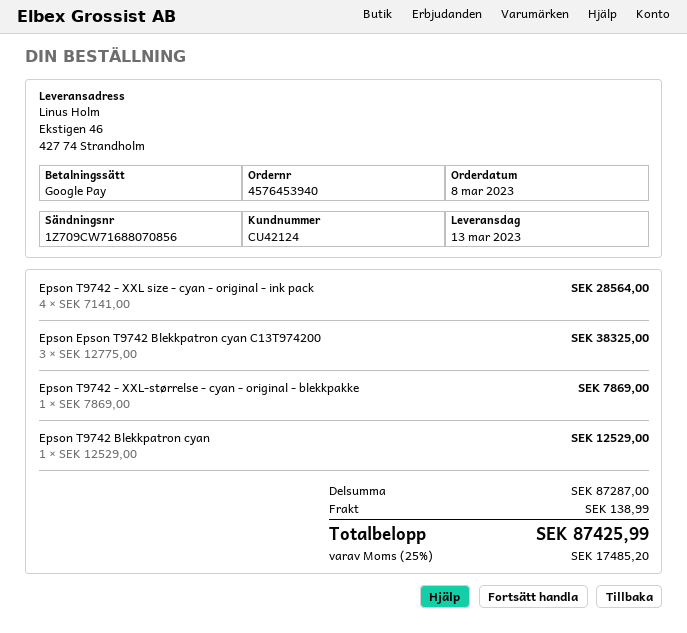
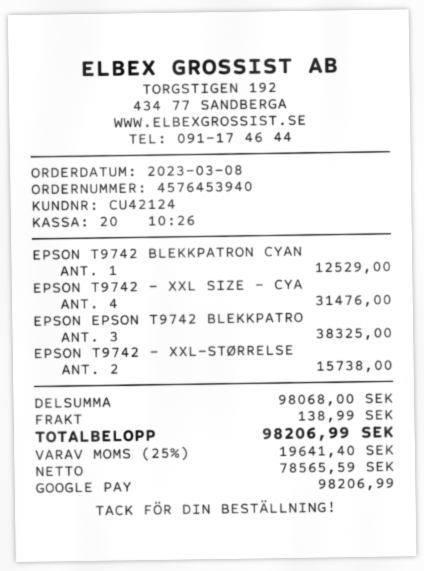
Epson T9742 - XXL size - cyan - original - ink pack: 4 for 28564.00 -> 4 for 31476.00
Epson T9742 - XXL-størrelse - cyan - original - blekkpakke: 1 for 7869.00 -> 2 for 15738.00
subtotal: 87287.00 -> 98068.00
tax: 25% = 17485.20 -> 25% = 19641.40
total: 87425.99 -> 98206.99

